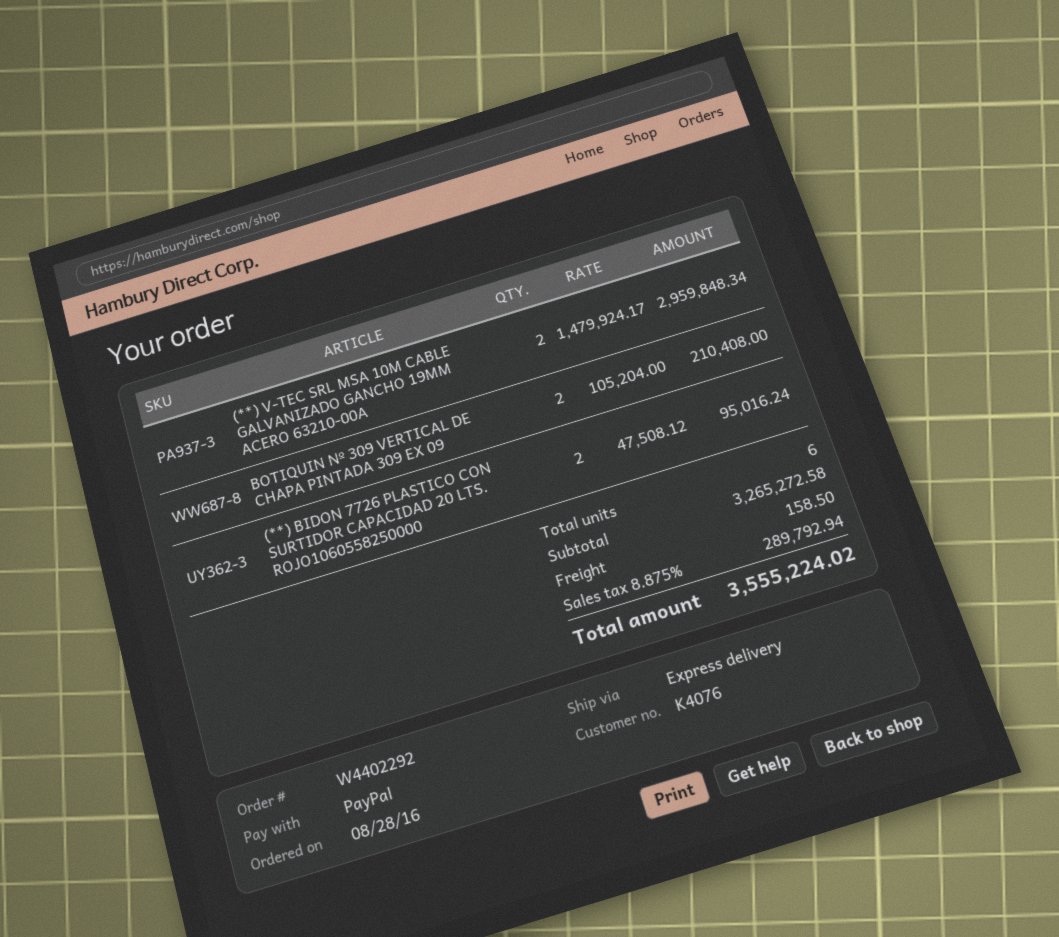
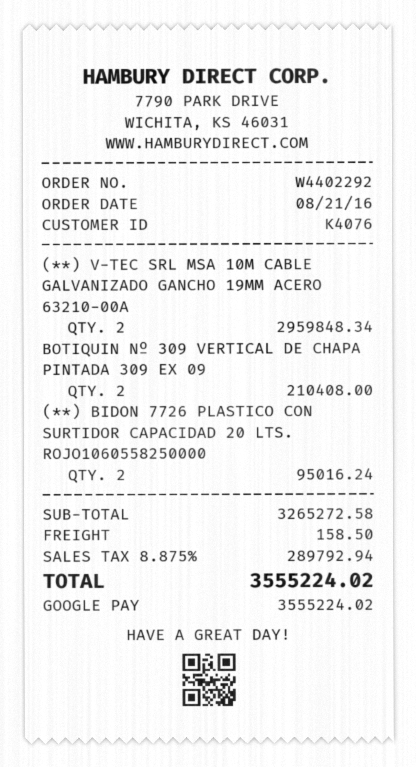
order date: 2016-08-28 -> 2016-08-21
payment method: PayPal -> Google Pay

